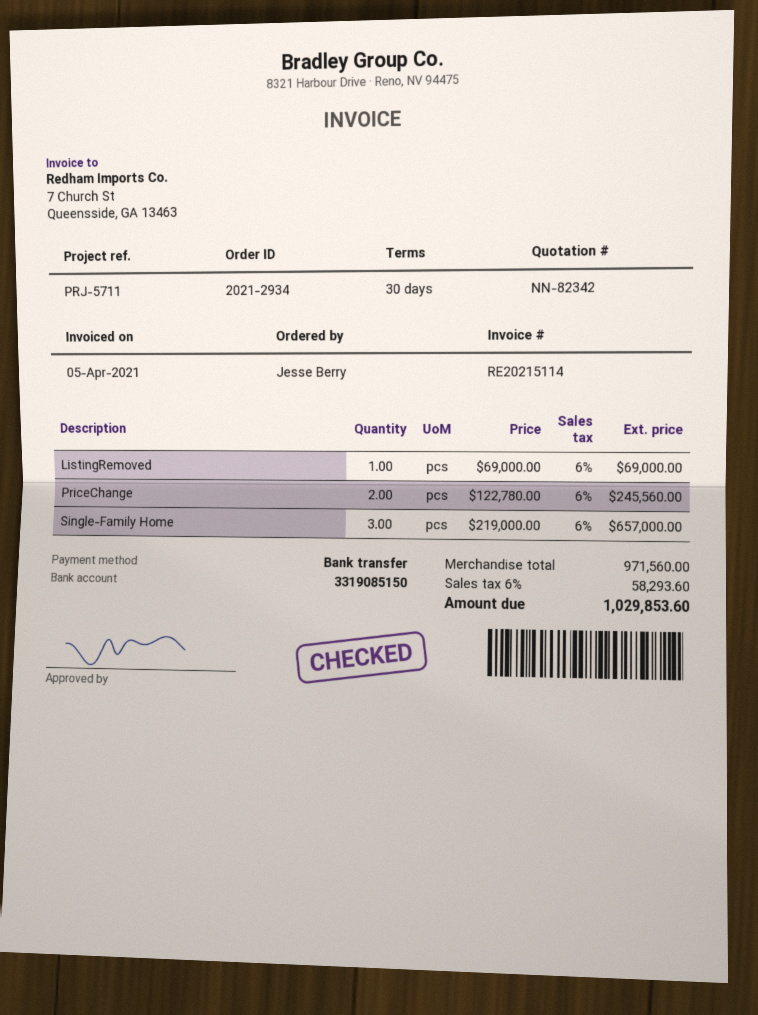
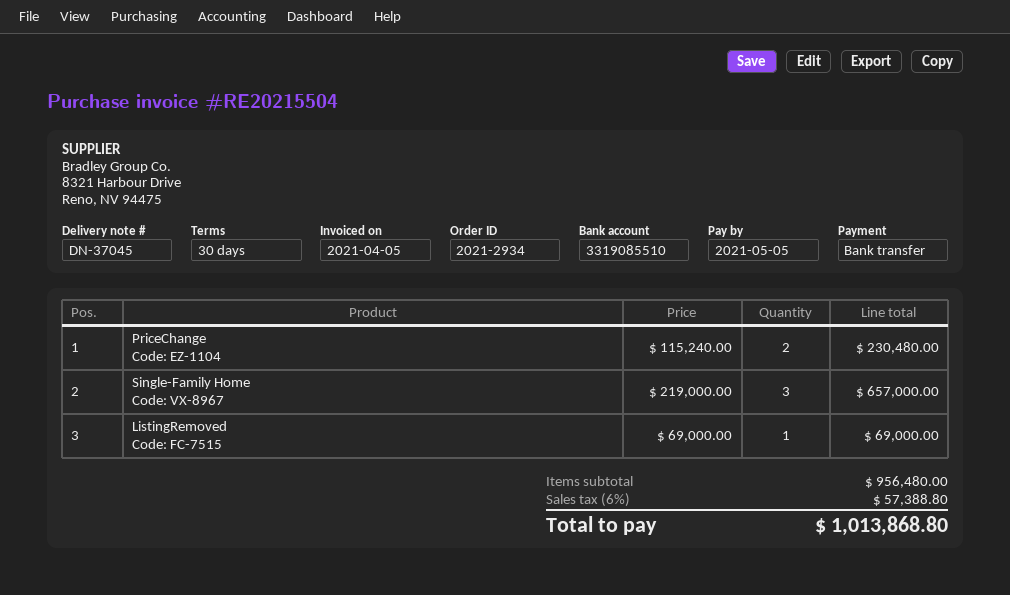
invoice number: RE20215114 -> RE20215504
bank account: 3319085150 -> 3319085510
PriceChange: 2 x 122780.00 = 245560.00 -> 2 x 115240.00 = 230480.00
subtotal: 971560.00 -> 956480.00
tax: 6% = 58293.60 -> 6% = 57388.80
total: 1029853.60 -> 1013868.80

